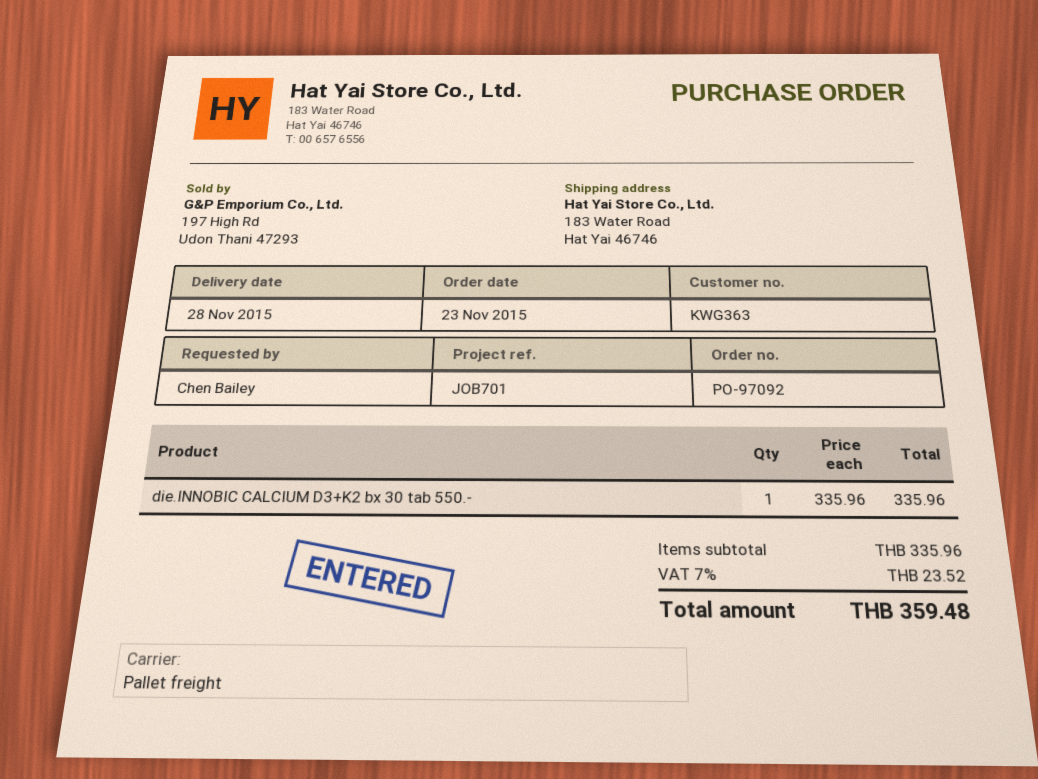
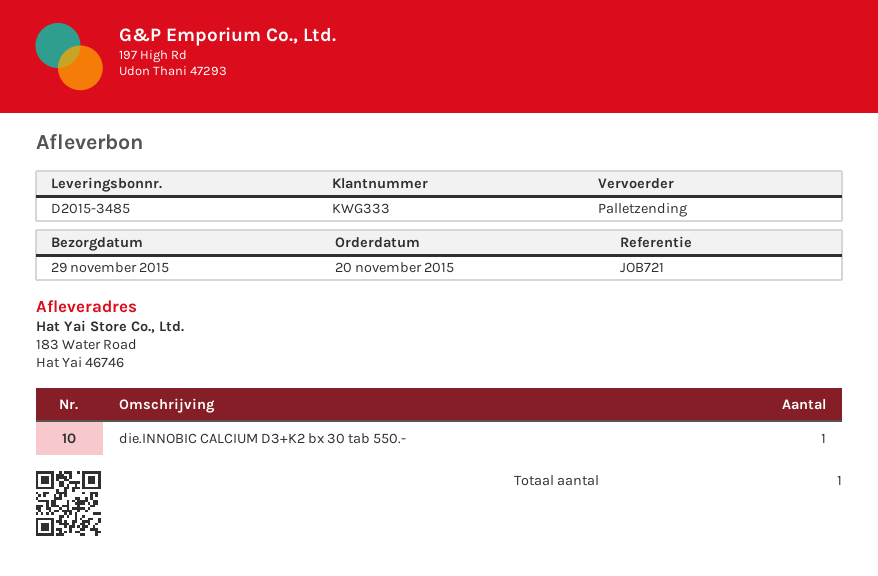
order date: 2015-11-23 -> 2015-11-20
delivery date: 2015-11-28 -> 2015-11-29
customer number: KWG363 -> KWG333
reference: JOB701 -> JOB721

